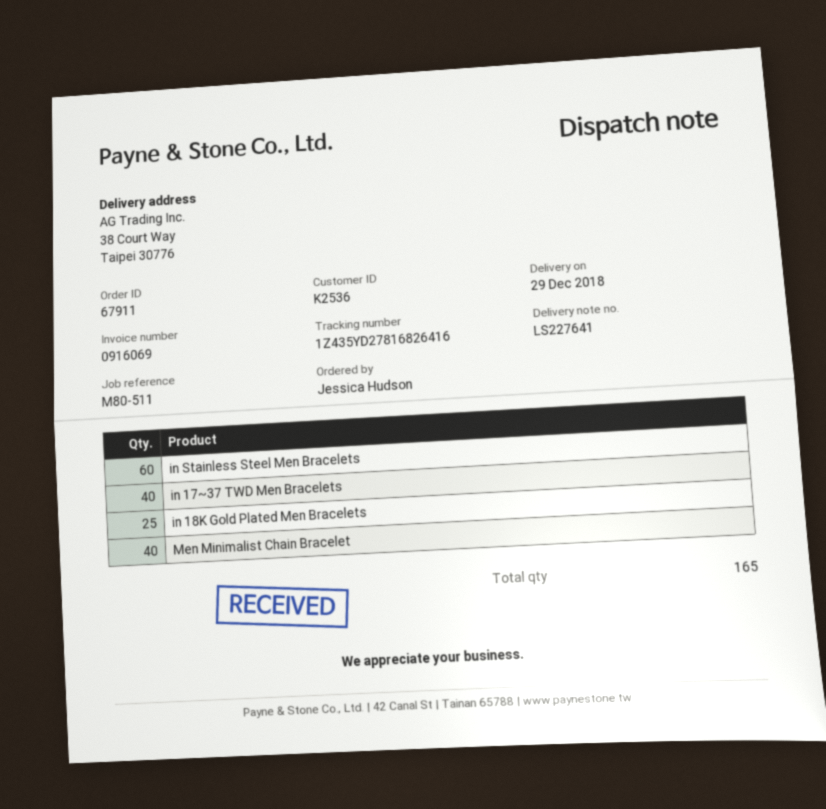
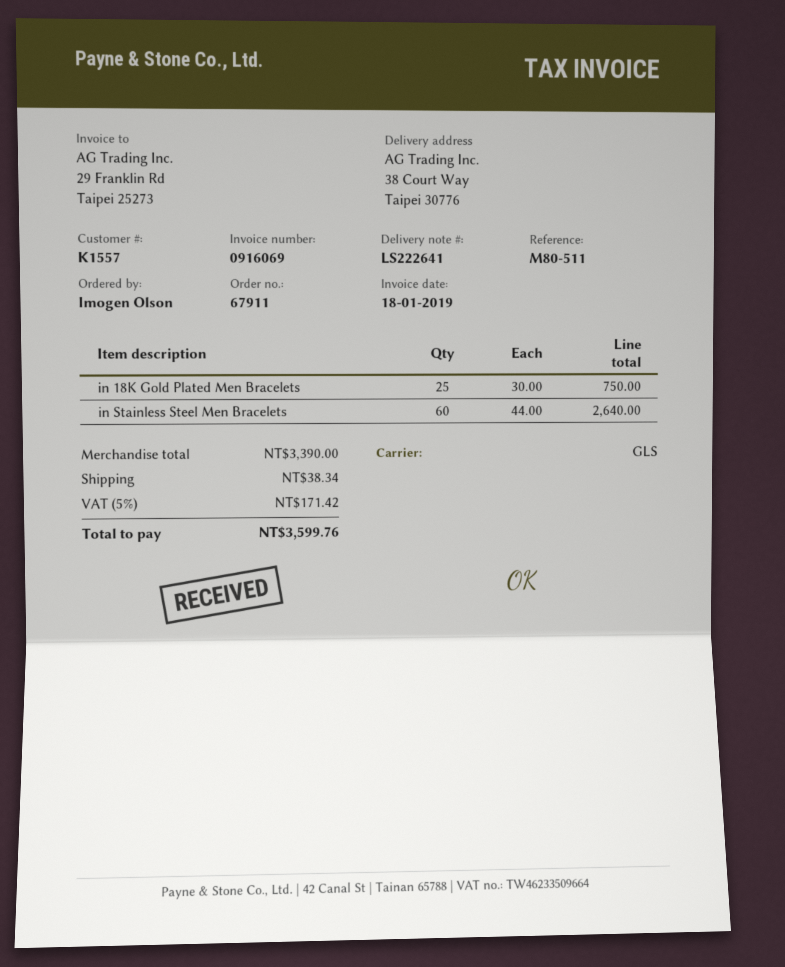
delivery note number: LS227641 -> LS222641
customer number: K2536 -> K1557
ordered by: Jessica Hudson -> Imogen Olson
in 17~37 TWD Men Bracelets: 40 -> none
Men Minimalist Chain Bracelet: 40 -> none

